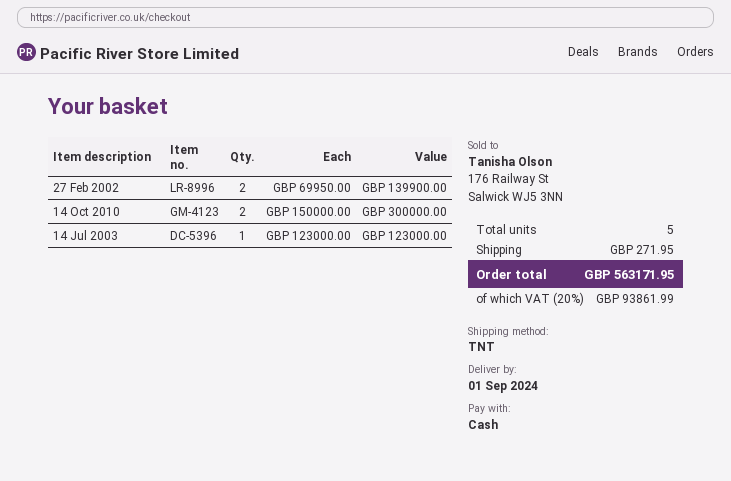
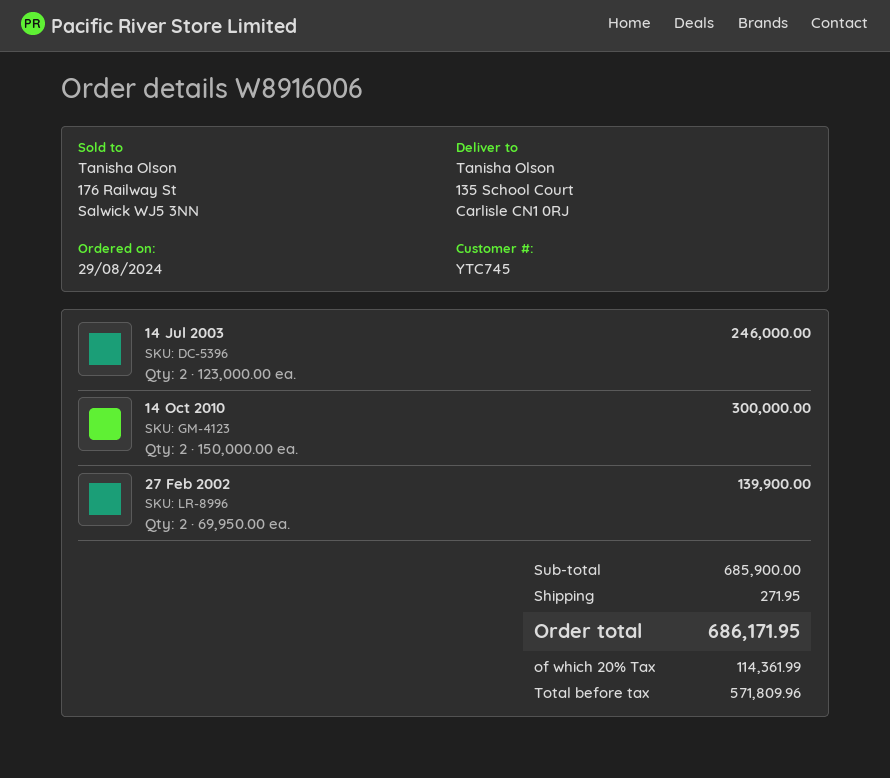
14 Jul 2003: 1 x 123000.00 = 123000.00 -> 2 x 123000.00 = 246000.00
tax: 20% = 93861.99 -> 20% = 114361.99
total: 563171.95 -> 686171.95

